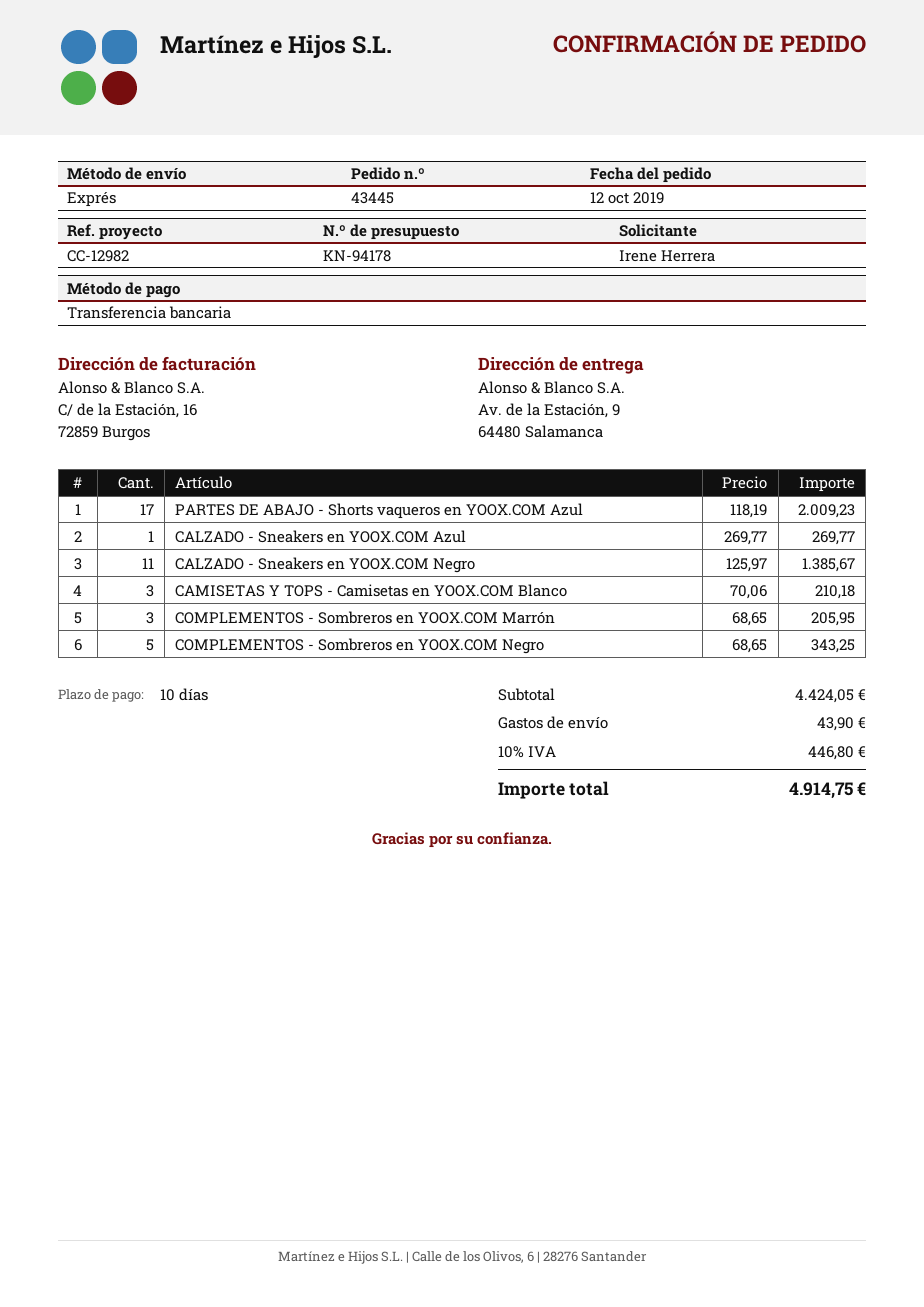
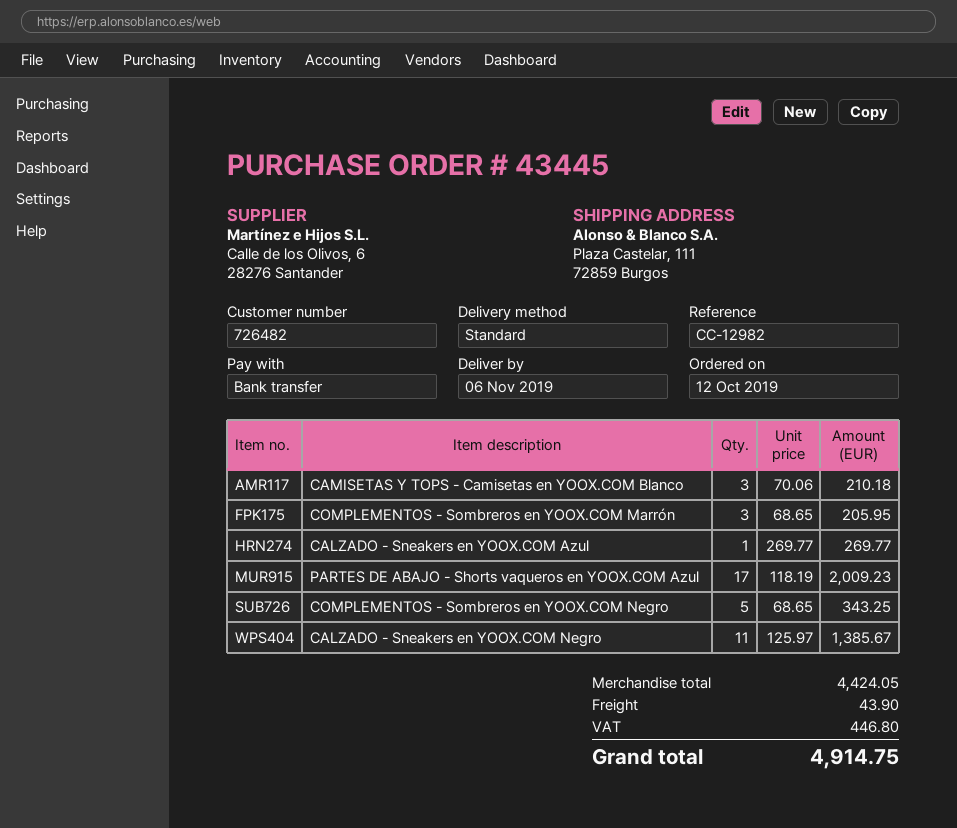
shipping method: express -> standard
ship to: Av. de la Estación, 9, 64480 Salamanca -> Plaza Castelar, 111, 72859 Burgos

